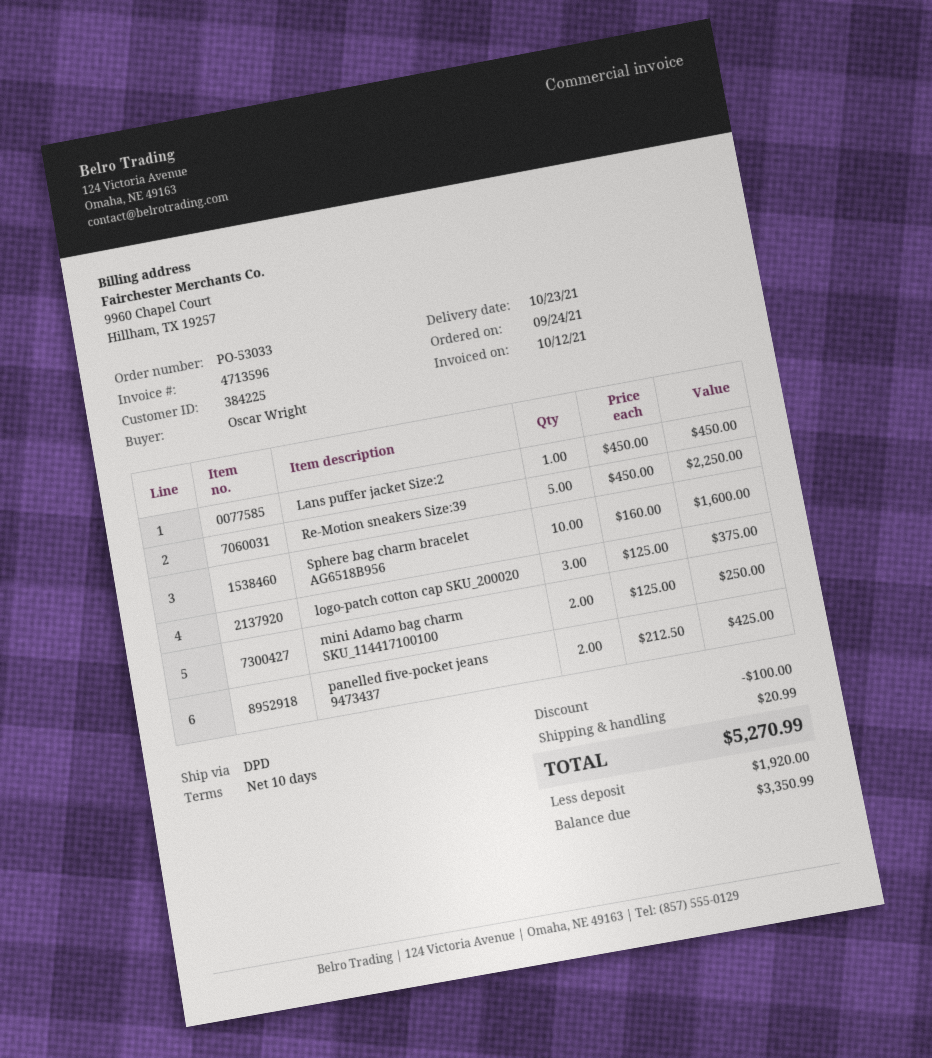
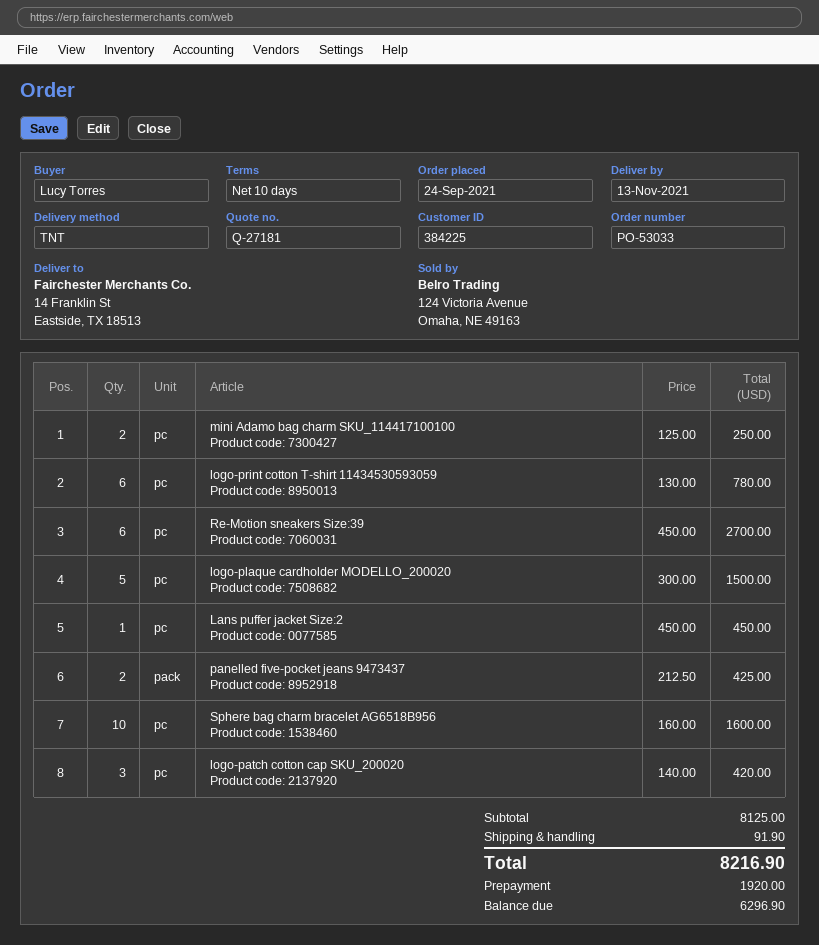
delivery date: 2021-10-23 -> 2021-11-13
ordered by: Oscar Wright -> Lucy Torres
shipping method: DPD -> TNT
Re-Motion sneakers Size:39: 5 x 450.00 = 2250.00 -> 6 x 450.00 = 2700.00
logo-patch cotton cap SKU_200020: 3 x 125.00 = 375.00 -> 3 x 140.00 = 420.00
logo-print cotton T-shirt 11434530593059: none -> 6 x 130.00 = 780.00
logo-plaque cardholder MODELLO_200020: none -> 5 x 300.00 = 1500.00
discount: 100.00 -> none
shipping: 20.99 -> 91.90
total: 5270.99 -> 8216.90
balance: 3350.99 -> 6296.90

